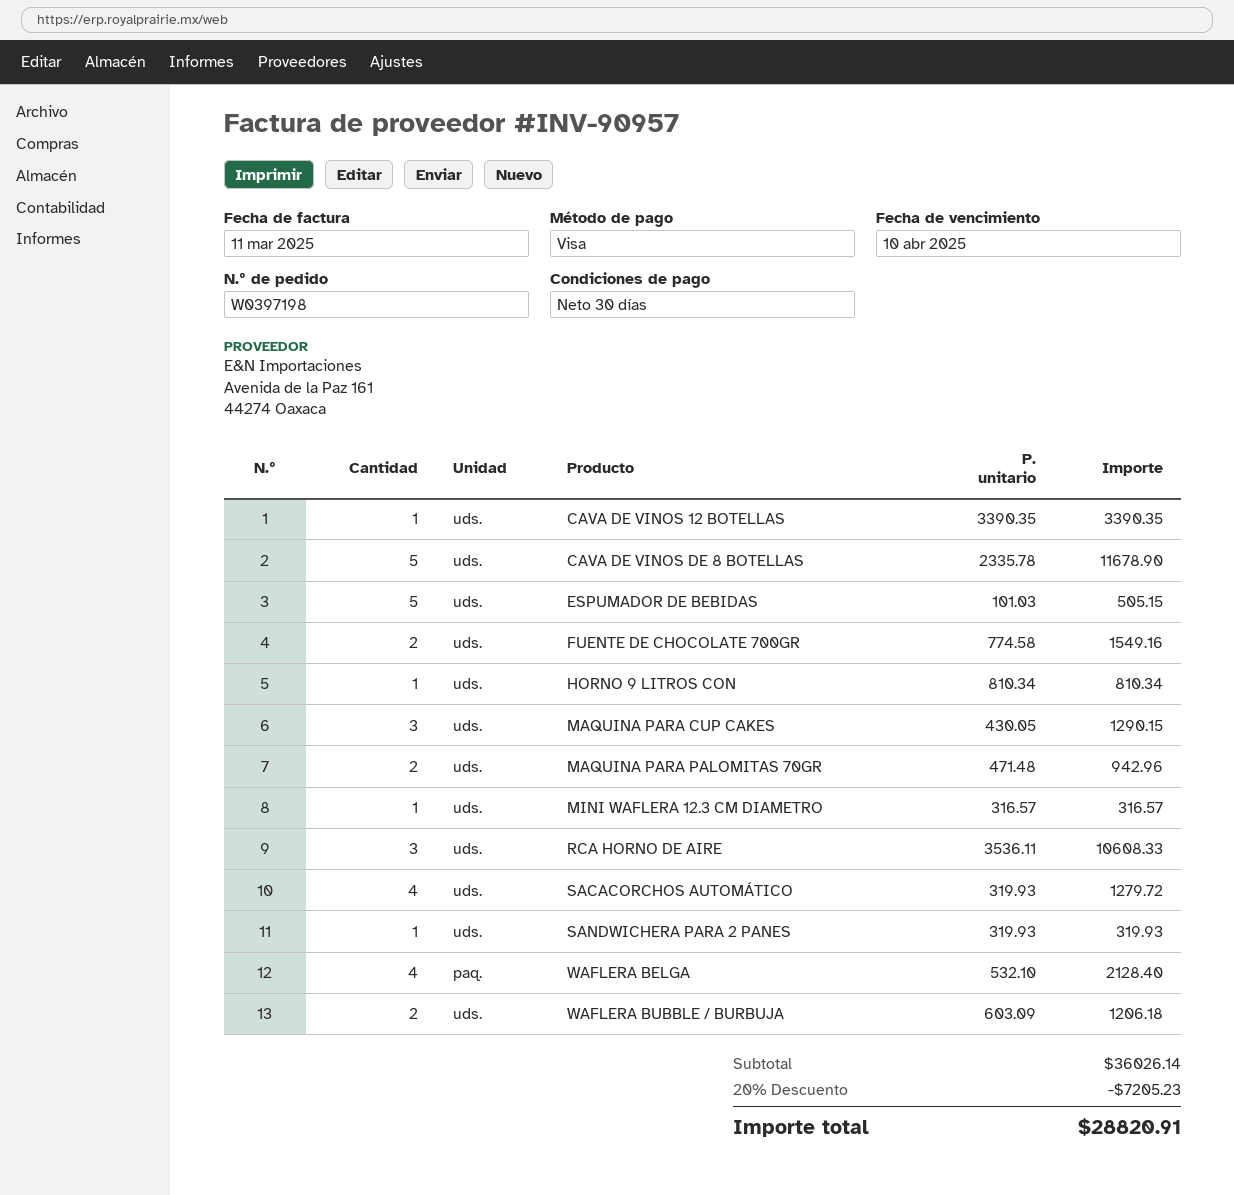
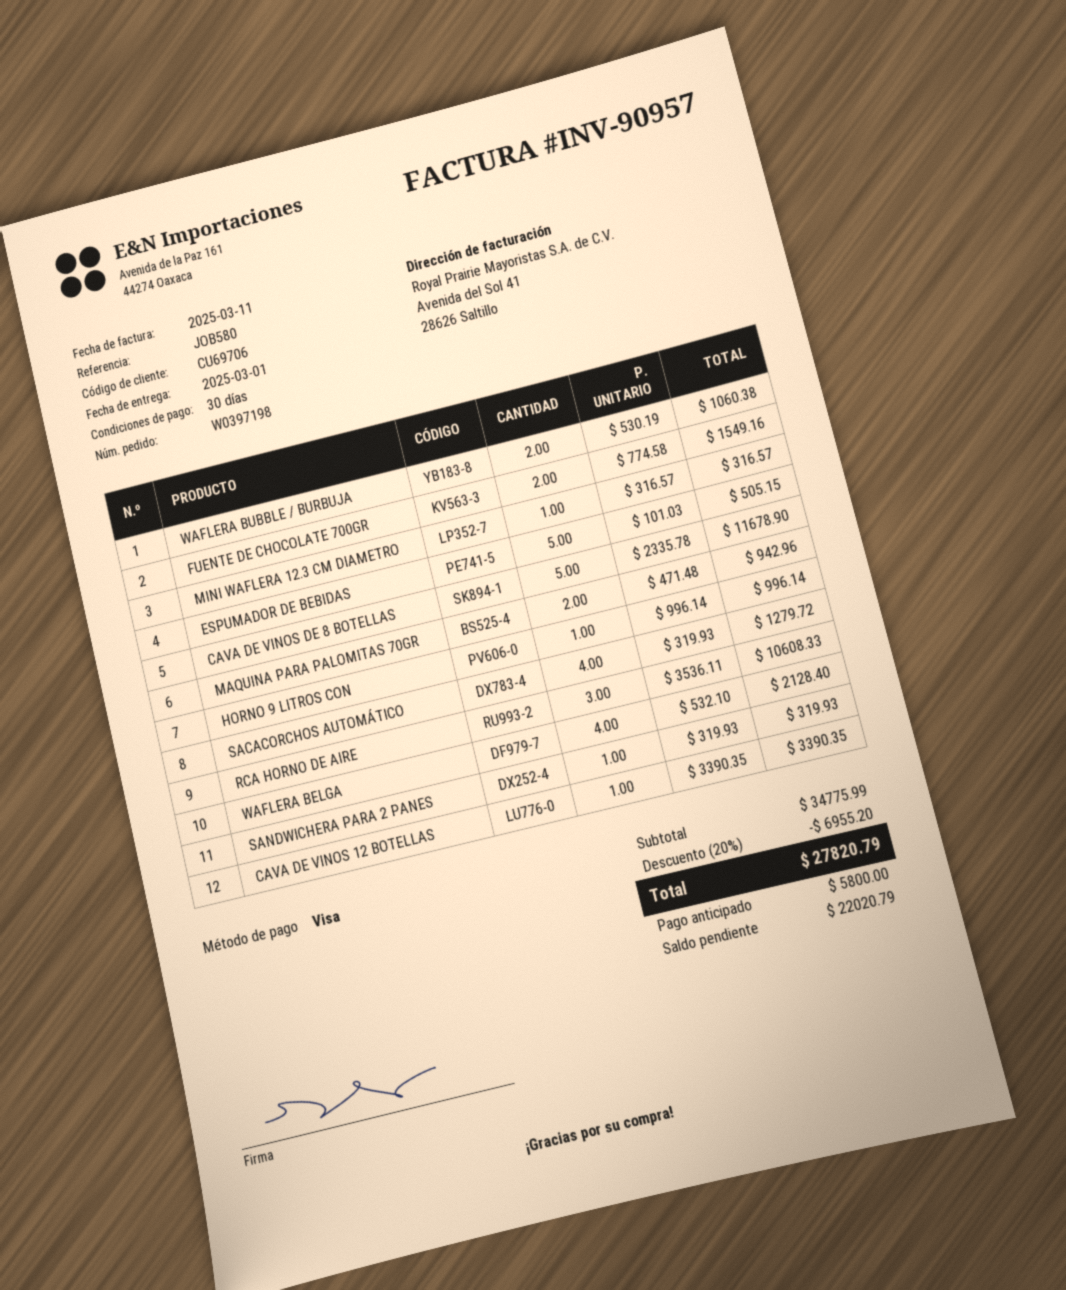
HORNO 9 LITROS CON: 1 x 810.34 = 810.34 -> 1 x 996.14 = 996.14
MAQUINA PARA CUP CAKES: 3 x 430.05 = 1290.15 -> none
WAFLERA BUBBLE / BURBUJA: 2 x 603.09 = 1206.18 -> 2 x 530.19 = 1060.38
subtotal: 36026.14 -> 34775.99
discount: 20% = 7205.23 -> 20% = 6955.20
total: 28820.91 -> 27820.79

